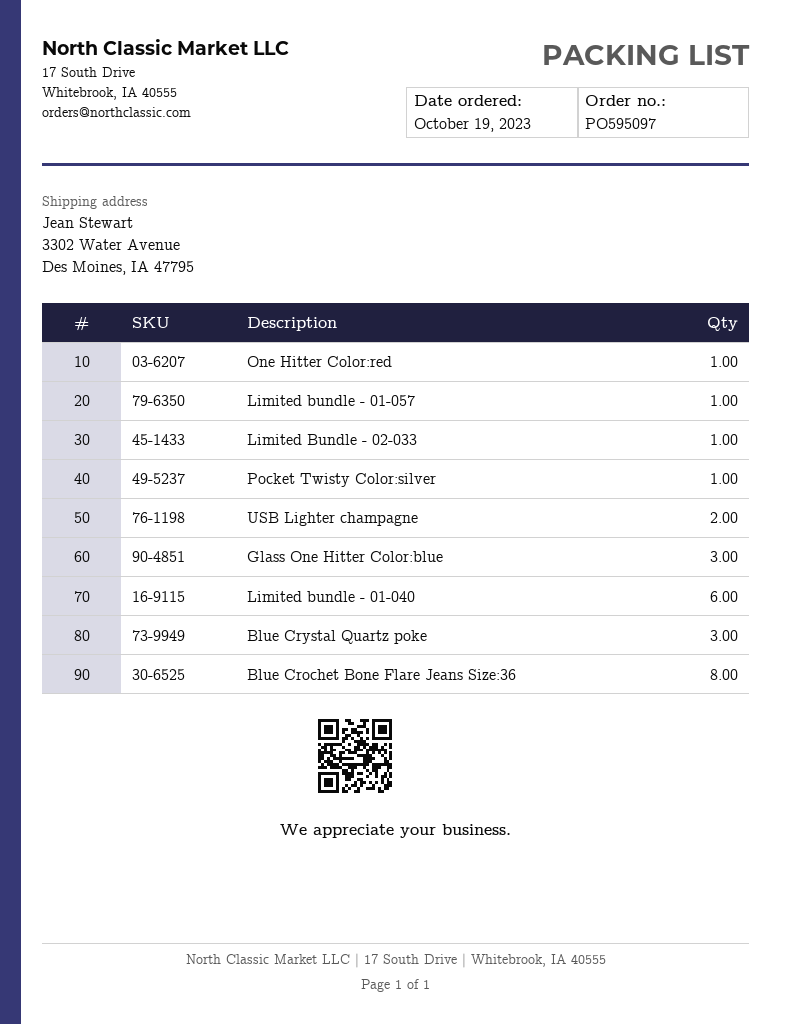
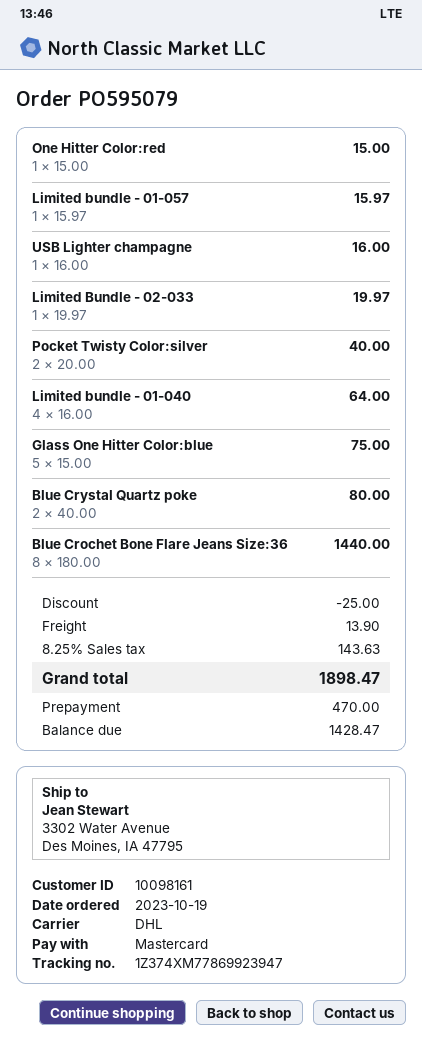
order number: PO595097 -> PO595079
Pocket Twisty Color:silver: 1 -> 2
USB Lighter champagne: 2 -> 1
Glass One Hitter Color:blue: 3 -> 5
Limited bundle - 01-040: 6 -> 4
Blue Crystal Quartz poke: 3 -> 2

